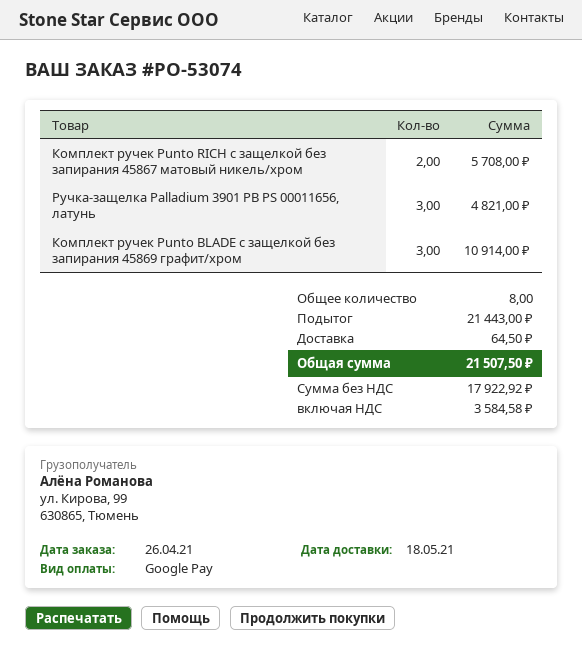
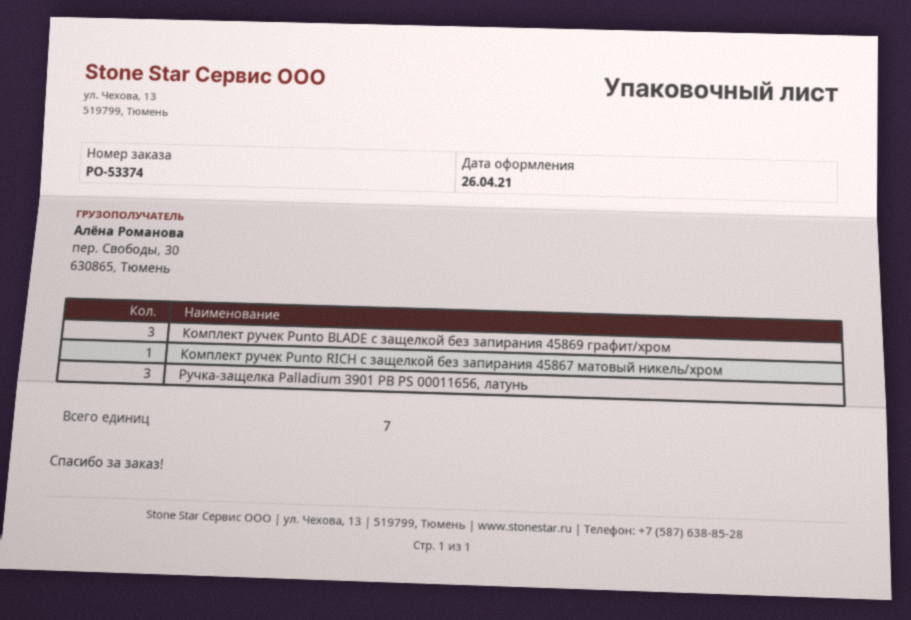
order number: PO-53074 -> PO-53374
ship to: ул. Кирова, 99, 630865, Тюмень -> пер. Свободы, 30, 630865, Тюмень
Комплект ручек Punto RICH с защелкой без запирания 45867 матовый никель/хром: 2 -> 1
total quantity: 8 -> 7

